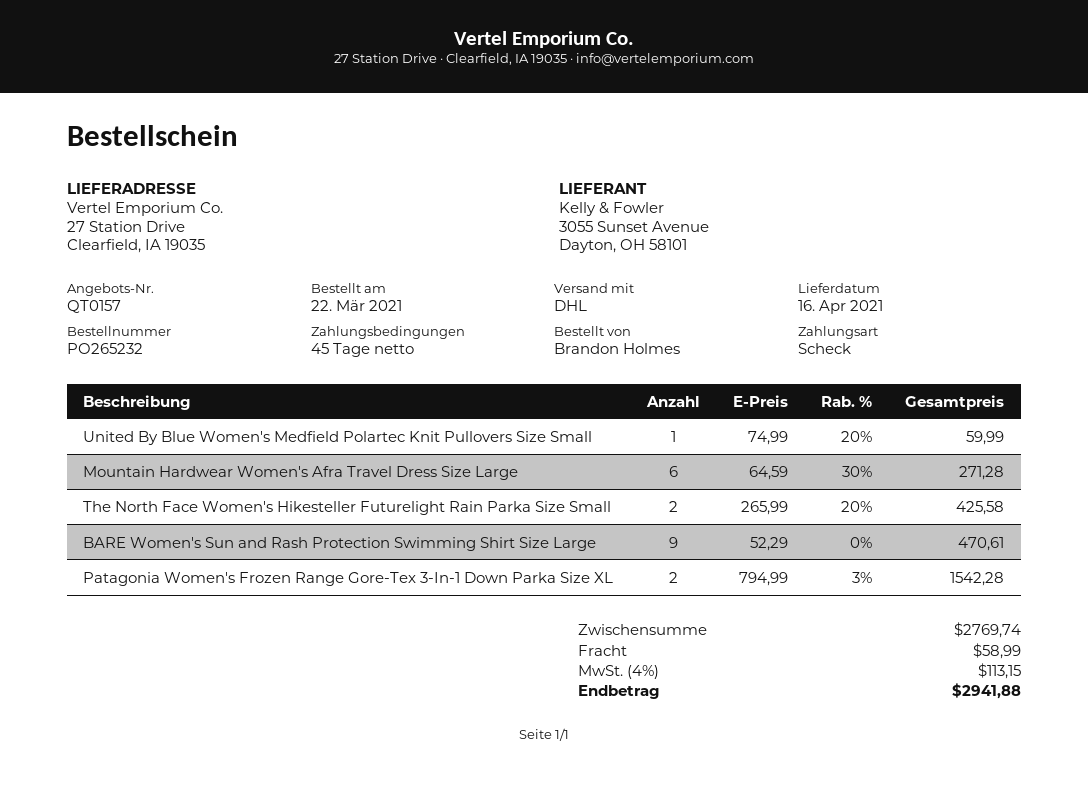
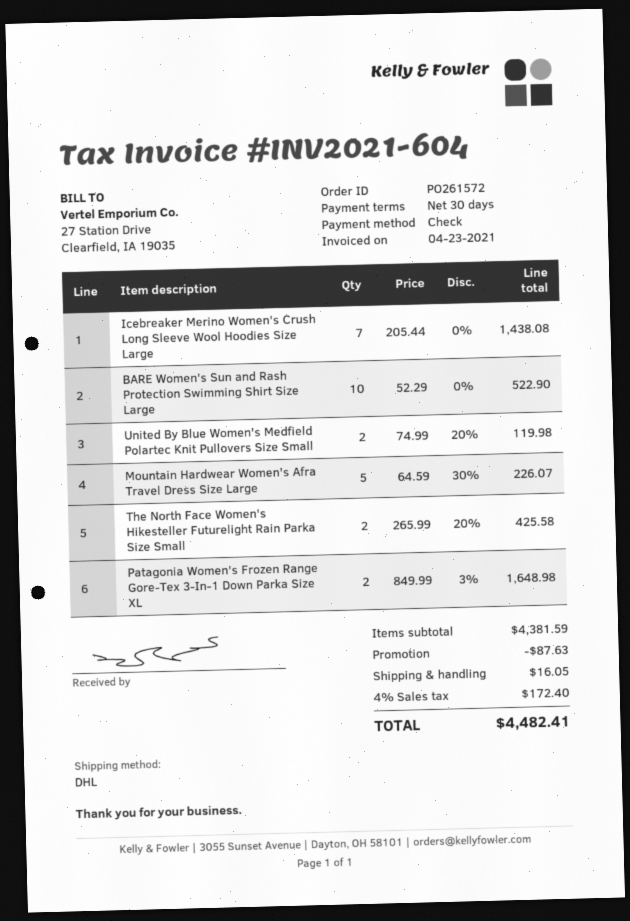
order number: PO265232 -> PO261572
payment terms: 45 days -> 30 days
United By Blue Women's Medfield Polartec Knit Pullovers Size Small: 1 x 74.99 - 20% = 59.99 -> 2 x 74.99 - 20% = 119.98
Mountain Hardwear Women's Afra Travel Dress Size Large: 6 x 64.59 - 30% = 271.28 -> 5 x 64.59 - 30% = 226.07
BARE Women's Sun and Rash Protection Swimming Shirt Size Large: 9 x 52.29 = 470.61 -> 10 x 52.29 = 522.90
Patagonia Women's Frozen Range Gore-Tex 3-In-1 Down Parka Size XL: 2 x 794.99 - 3% = 1542.28 -> 2 x 849.99 - 3% = 1648.98
Icebreaker Merino Women's Crush Long Sleeve Wool Hoodies Size Large: none -> 7 x 205.44 = 1438.08
subtotal: 2769.74 -> 4381.59
discount: none -> 87.63
shipping: 58.99 -> 16.05
tax: 4% = 113.15 -> 4% = 172.40
total: 2941.88 -> 4482.41

